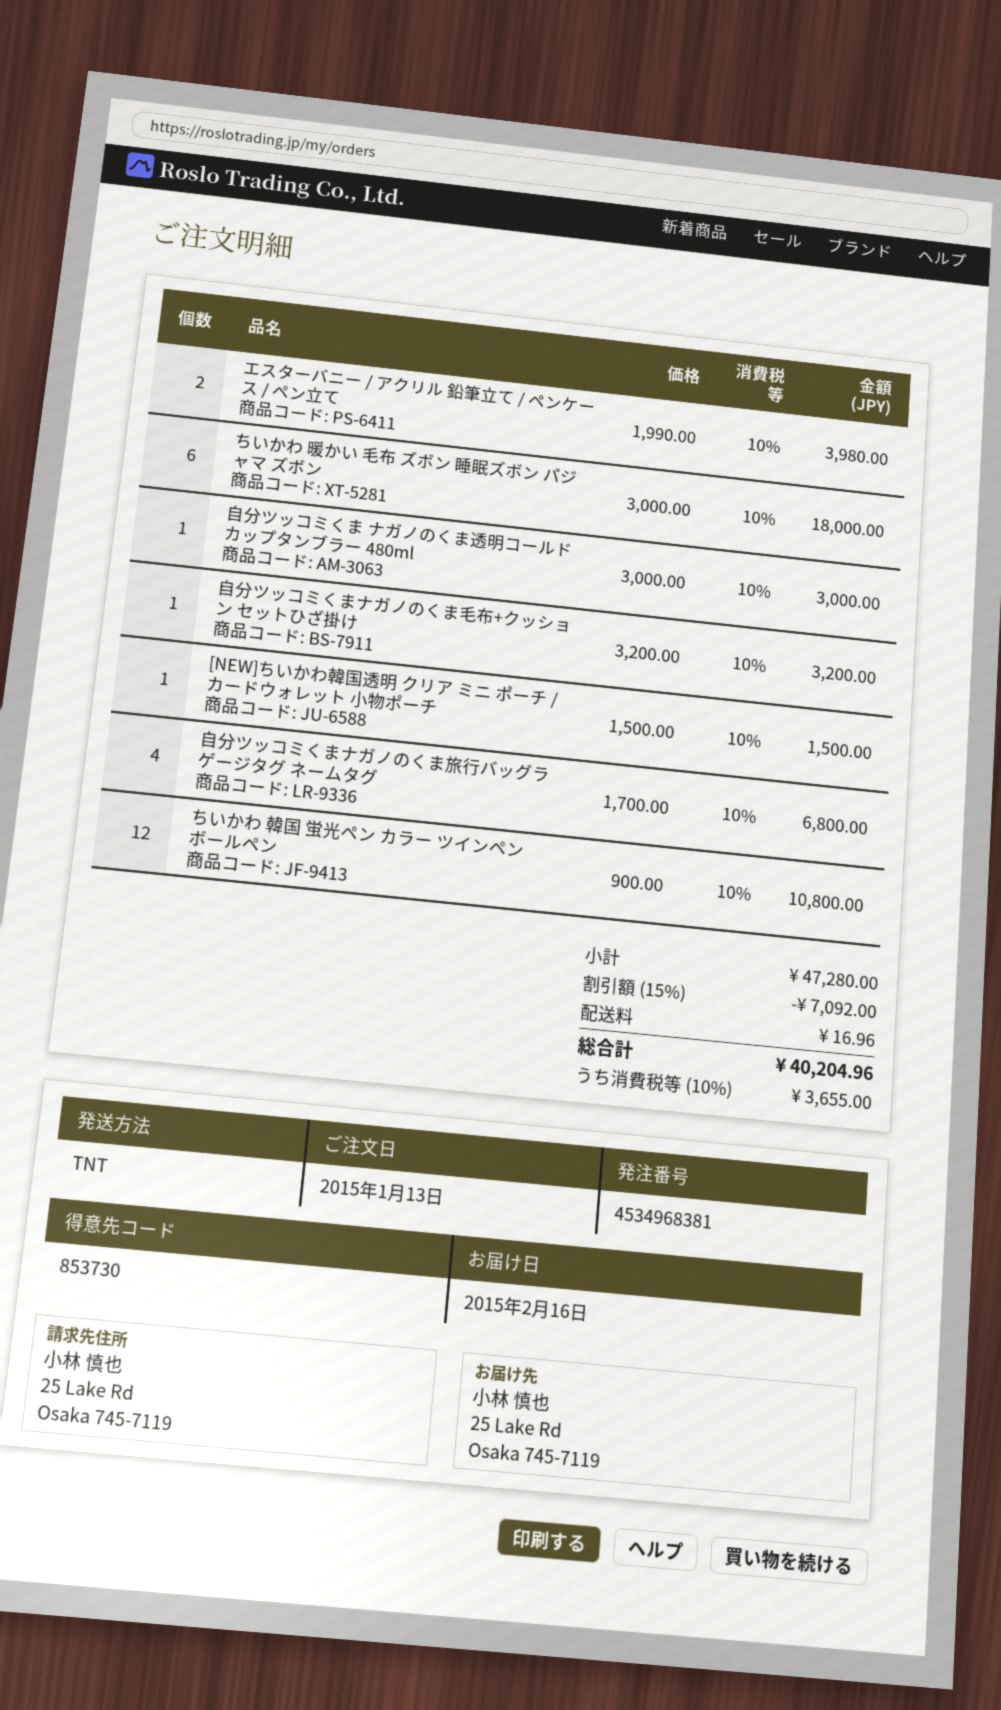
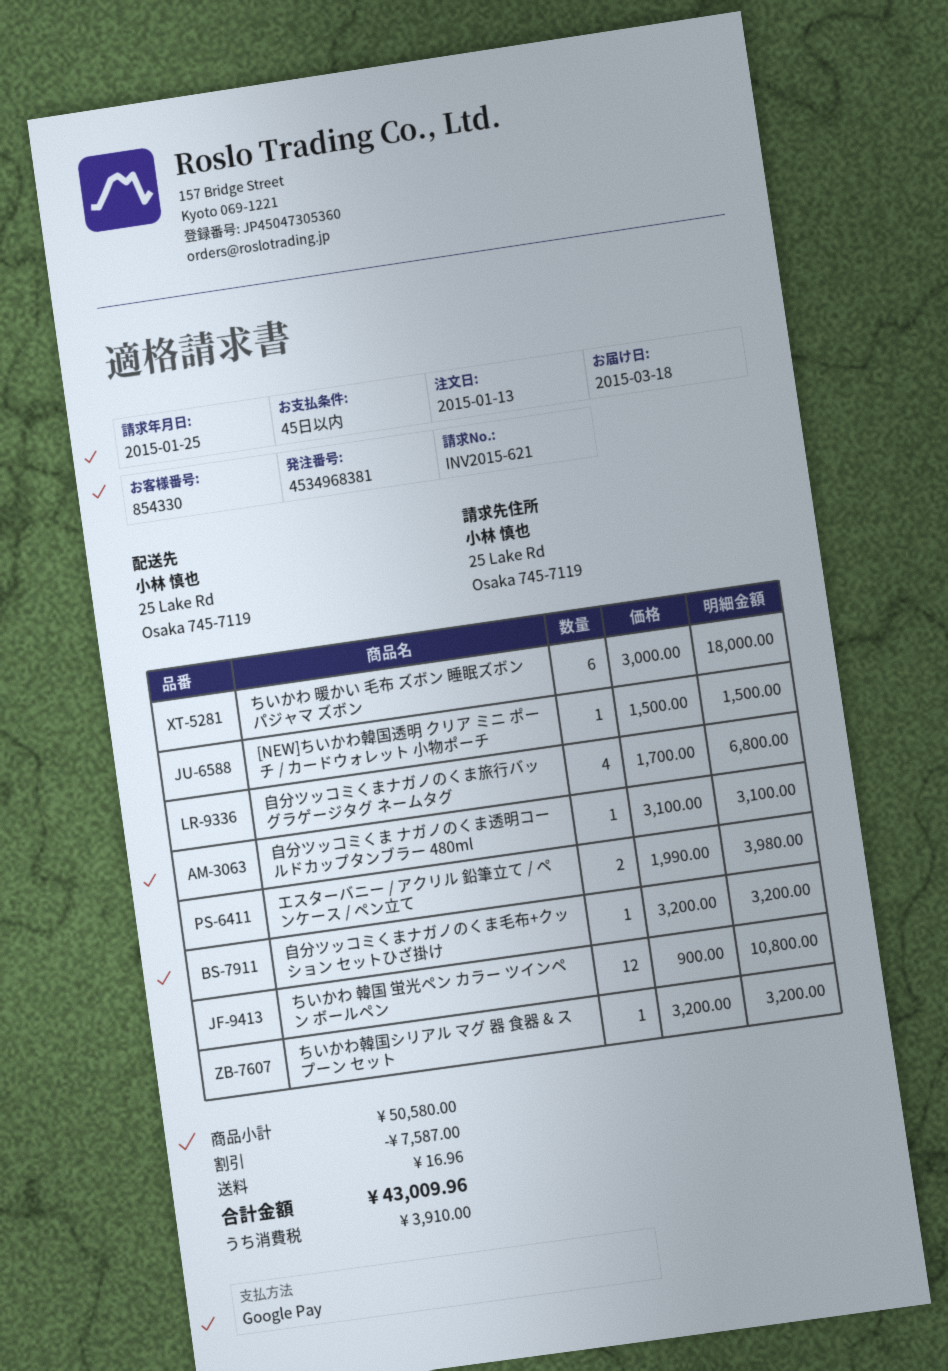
delivery date: 2015-02-16 -> 2015-03-18
customer number: 853730 -> 854330
自分ツッコミくま ナガノのくま透明コールドカップタンブラー 480ml: 1 x 3000.00 = 3000.00 -> 1 x 3100.00 = 3100.00
ちいかわ韓国シリアル マグ 器 食器 & スプーン セット: none -> 1 x 3200.00 = 3200.00
subtotal: 47280.00 -> 50580.00
discount: 7092.00 -> 7587.00
tax: 3655.00 -> 3910.00
total: 40204.96 -> 43009.96

